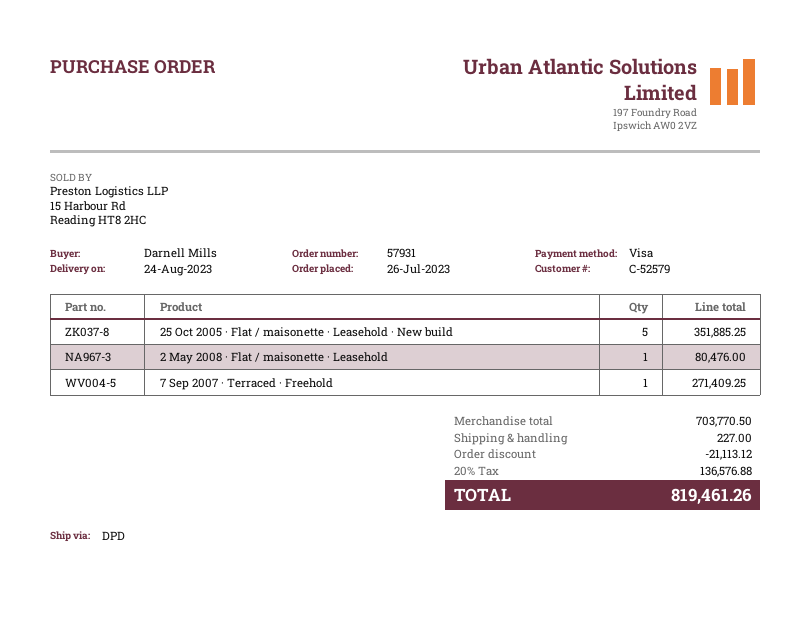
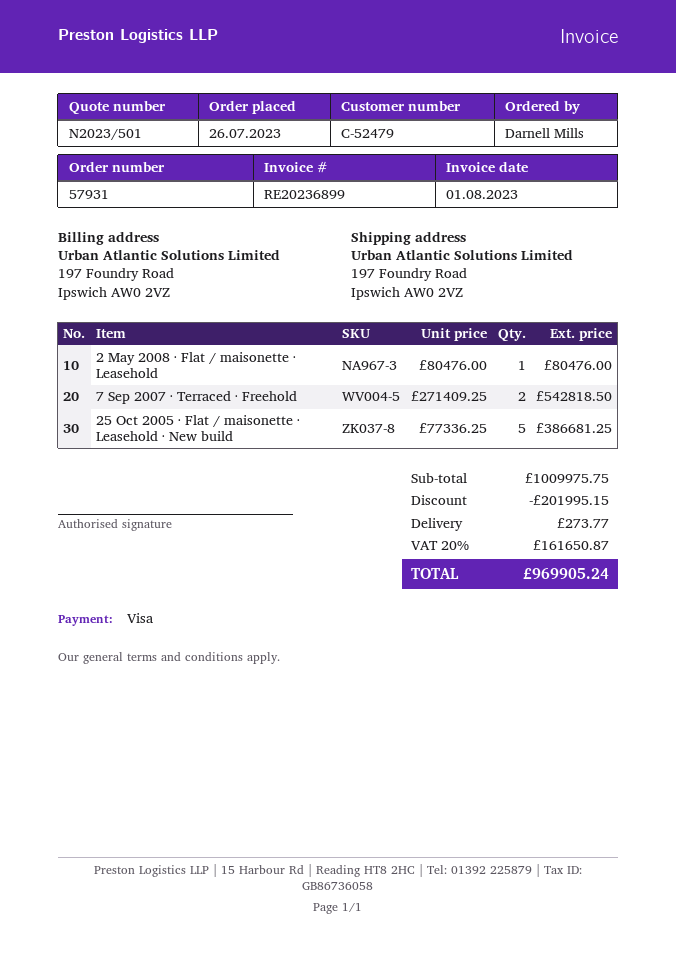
customer number: C-52579 -> C-52479
25 Oct 2005 · Flat / maisonette · Leasehold · New build: 5 for 351885.25 -> 5 for 386681.25
7 Sep 2007 · Terraced · Freehold: 1 for 271409.25 -> 2 for 542818.50
subtotal: 703770.50 -> 1009975.75
discount: 21113.12 -> 201995.15
shipping: 227.00 -> 273.77
tax: 20% = 136576.88 -> 20% = 161650.87
total: 819461.26 -> 969905.24

